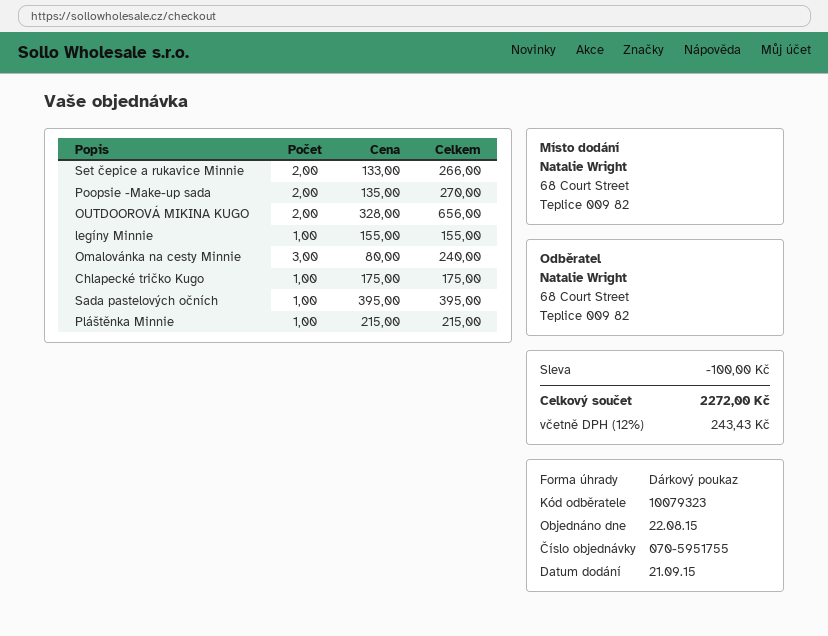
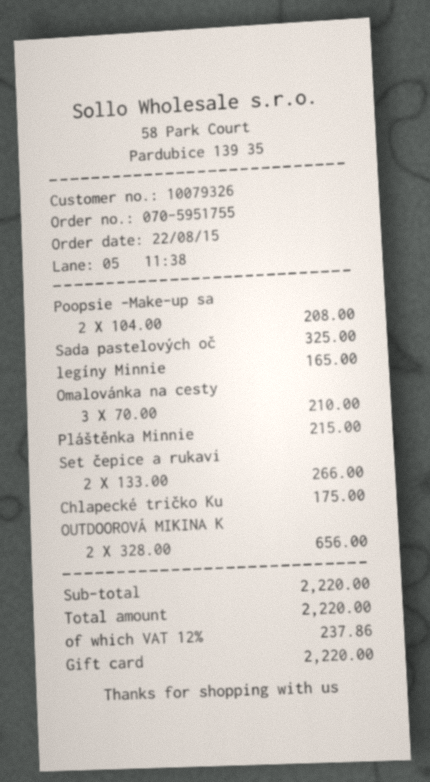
customer number: 10079323 -> 10079326
Poopsie -Make-up sada: 2 x 135.00 = 270.00 -> 2 x 104.00 = 208.00
legíny Minnie: 1 x 155.00 = 155.00 -> 1 x 165.00 = 165.00
Omalovánka na cesty Minnie: 3 x 80.00 = 240.00 -> 3 x 70.00 = 210.00
Sada pastelových očních: 1 x 395.00 = 395.00 -> 1 x 325.00 = 325.00
discount: 100.00 -> none
tax: 12% = 243.43 -> 12% = 237.86
total: 2272.00 -> 2220.00

